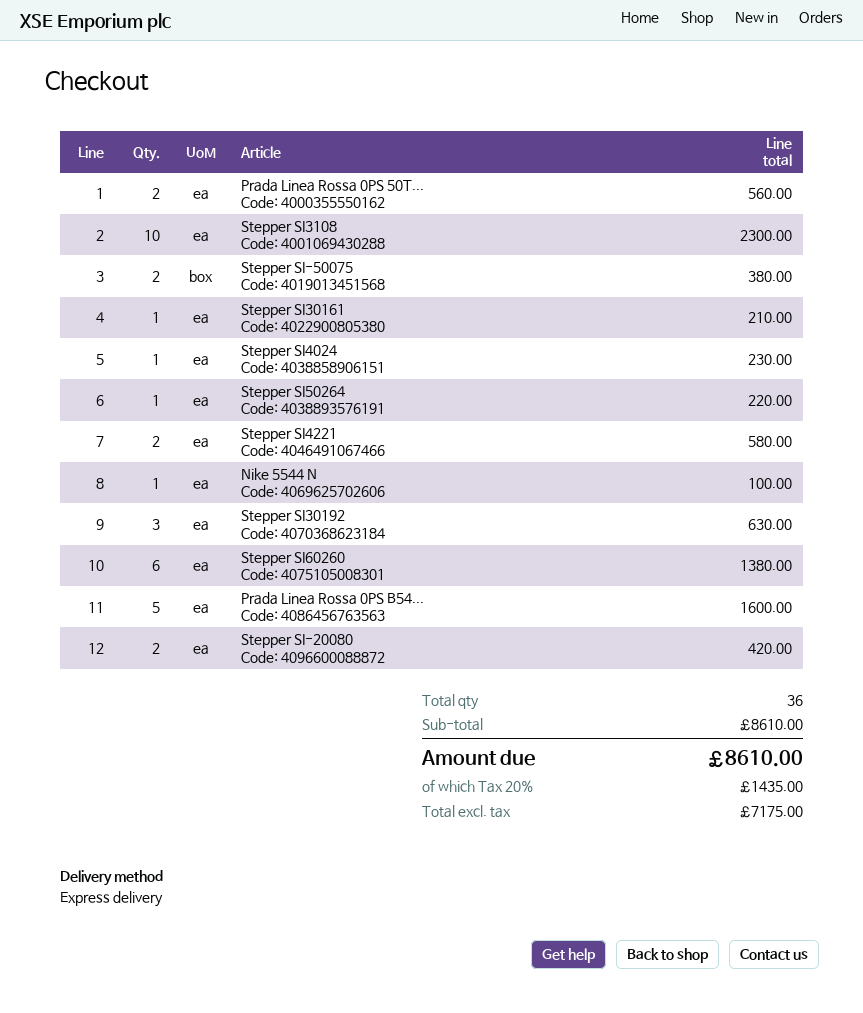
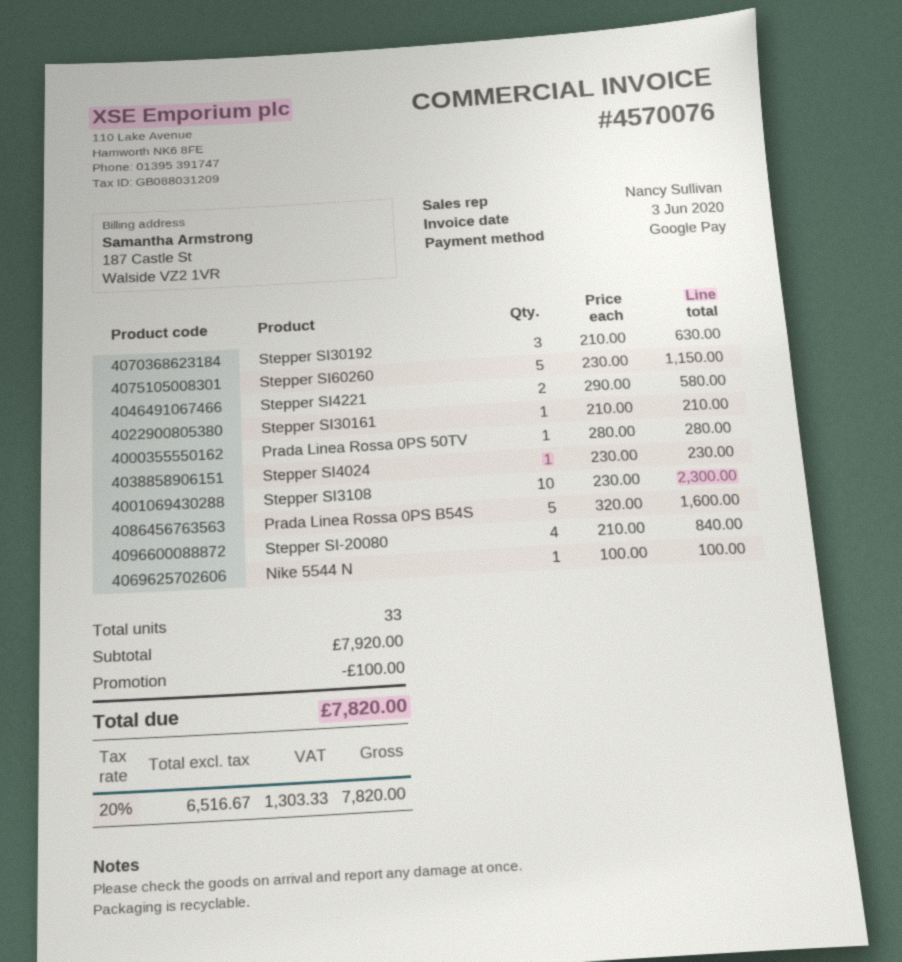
Prada Linea Rossa 0PS 50T...: 2 for 560.00 -> 1 for 280.00
Stepper SI-50075: 2 for 380.00 -> none
Stepper SI50264: 1 for 220.00 -> none
Stepper SI60260: 6 for 1380.00 -> 5 for 1150.00
Stepper SI-20080: 2 for 420.00 -> 4 for 840.00
total quantity: 36 -> 33
subtotal: 8610.00 -> 7920.00
discount: none -> 100.00
net: 7175.00 -> 6516.67
tax: 20% = 1435.00 -> 20% = 1303.33
total: 8610.00 -> 7820.00

